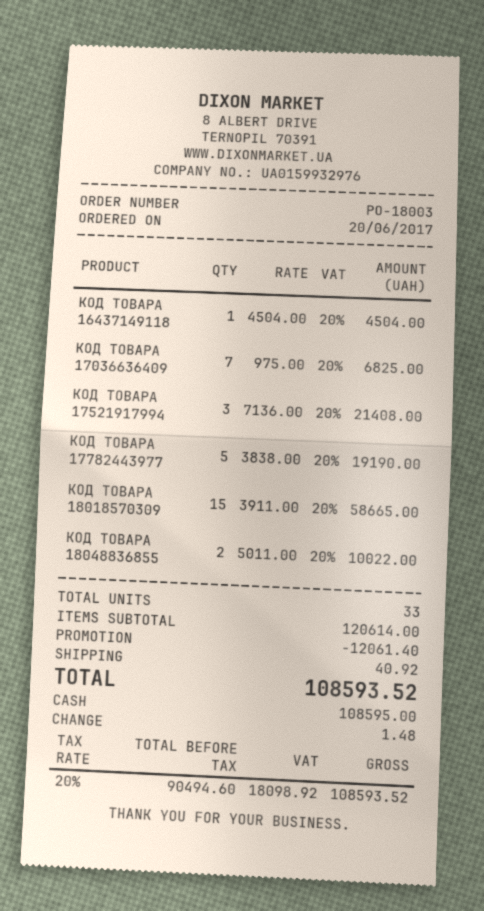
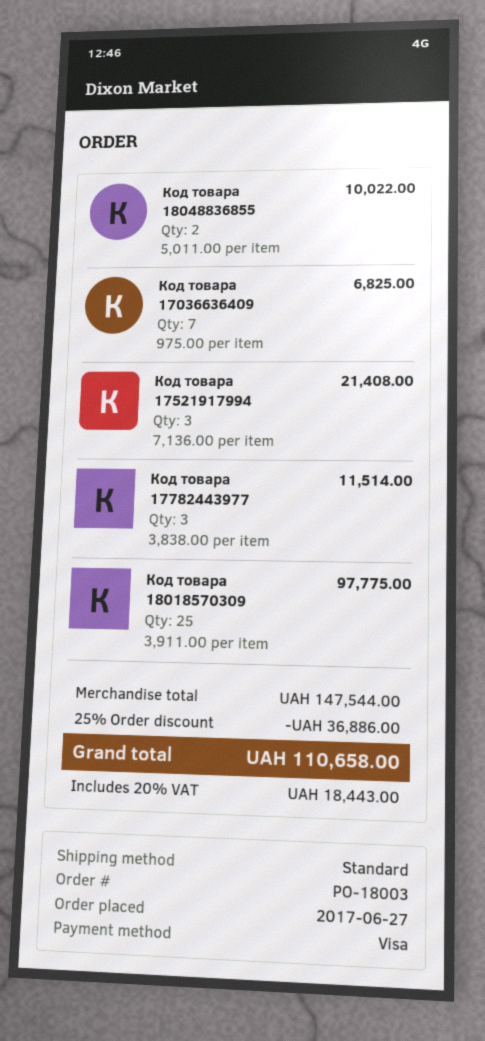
order date: 2017-06-20 -> 2017-06-27
payment method: cash -> Visa
КОД ТОВАРА 16437149118: 1 x 4504.00 = 4504.00 -> none
КОД ТОВАРА 17782443977: 5 x 3838.00 = 19190.00 -> 3 x 3838.00 = 11514.00
КОД ТОВАРА 18018570309: 15 x 3911.00 = 58665.00 -> 25 x 3911.00 = 97775.00
subtotal: 120614.00 -> 147544.00
discount: 12061.40 -> 36886.00
shipping: 40.92 -> none
tax: 20% = 18098.92 -> 20% = 18443.00
total: 108593.52 -> 110658.00

